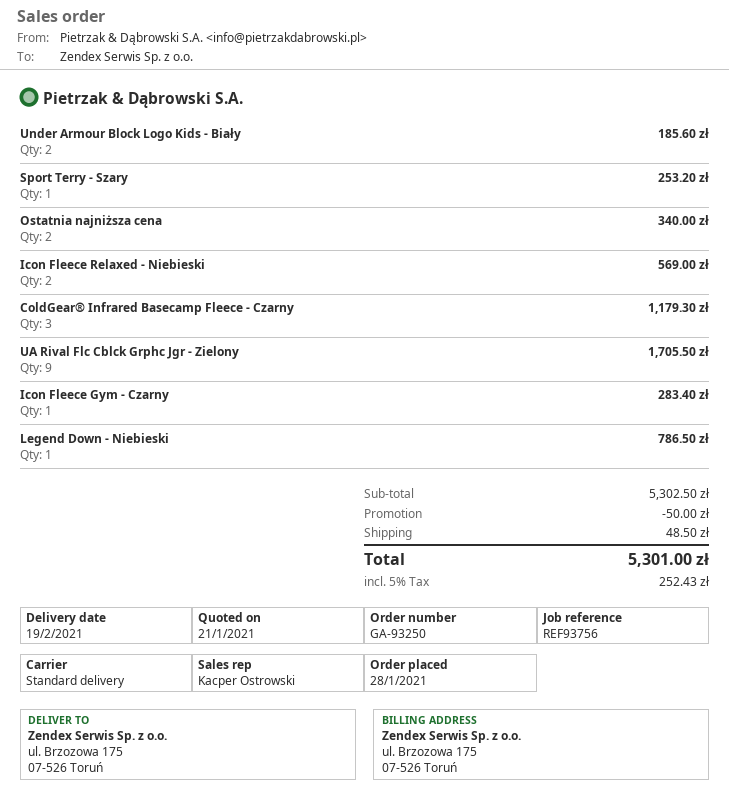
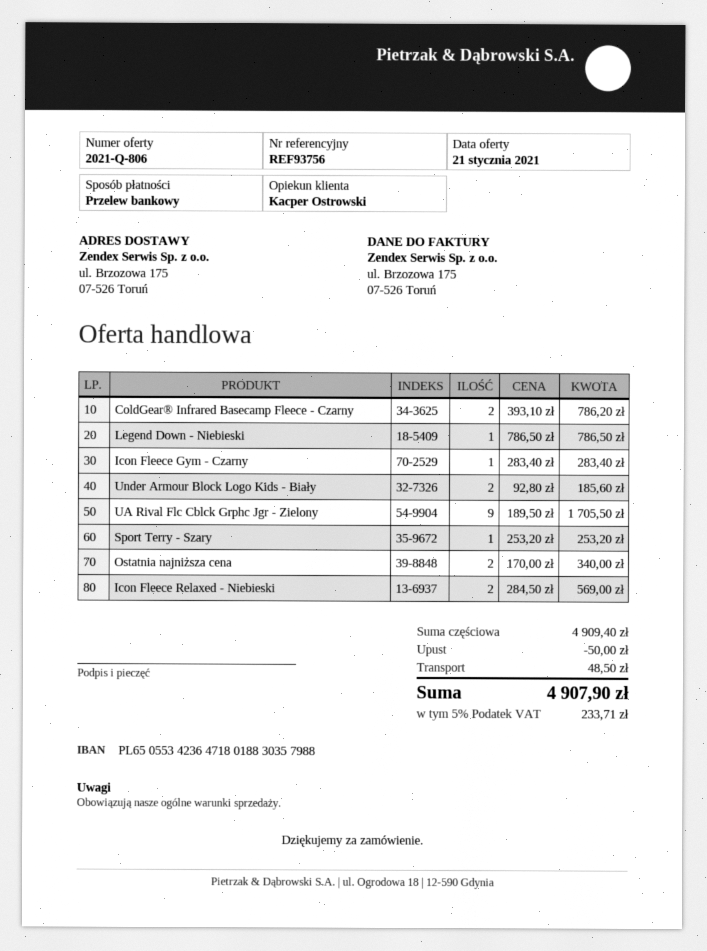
ColdGear® Infrared Basecamp Fleece - Czarny: 3 for 1179.30 -> 2 for 786.20
subtotal: 5302.50 -> 4909.40
tax: 5% = 252.43 -> 5% = 233.71
total: 5301.00 -> 4907.90

